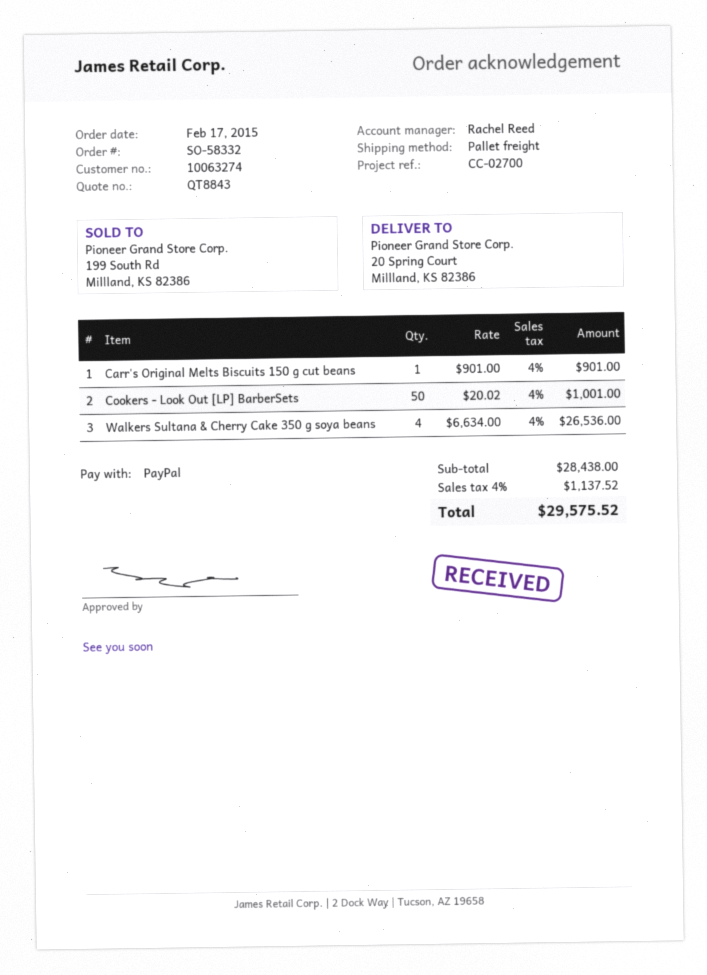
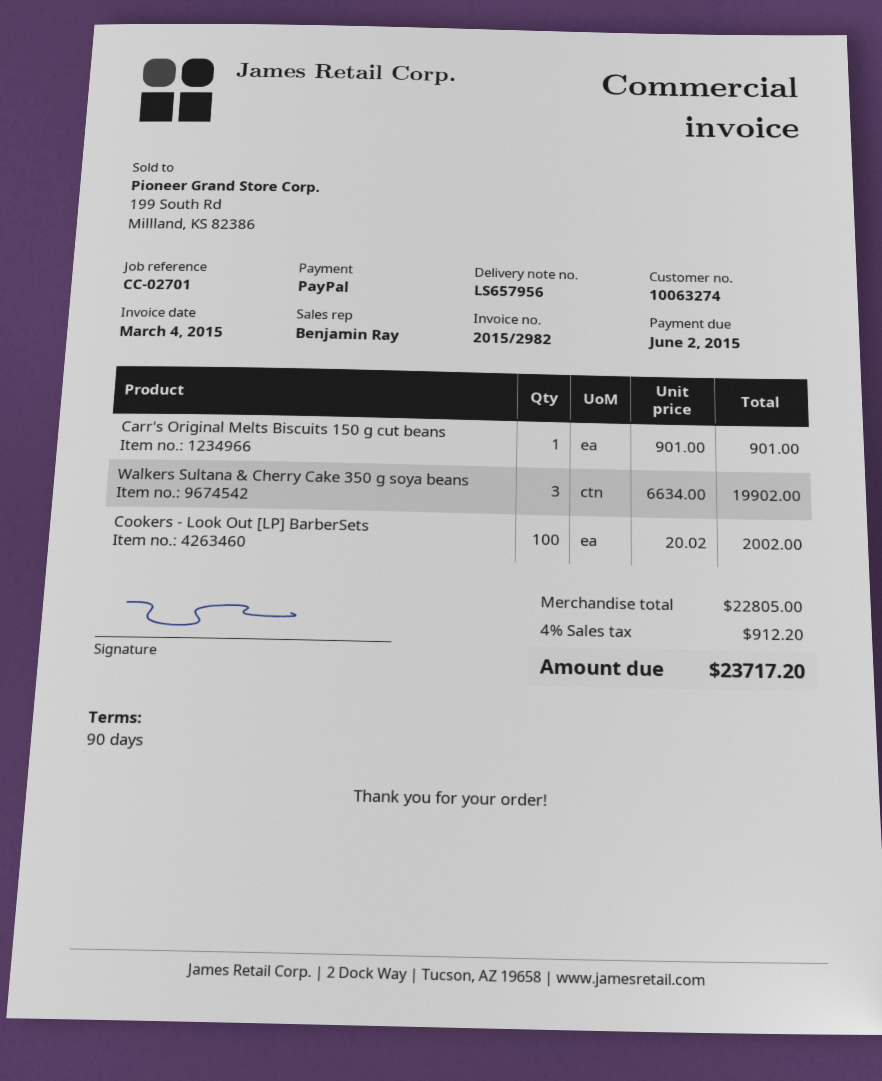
reference: CC-02700 -> CC-02701
sales rep: Rachel Reed -> Benjamin Ray
Cookers - Look Out [LP] BarberSets: 50 x 20.02 = 1001.00 -> 100 x 20.02 = 2002.00
Walkers Sultana & Cherry Cake 350 g soya beans: 4 x 6634.00 = 26536.00 -> 3 x 6634.00 = 19902.00
subtotal: 28438.00 -> 22805.00
tax: 4% = 1137.52 -> 4% = 912.20
total: 29575.52 -> 23717.20

